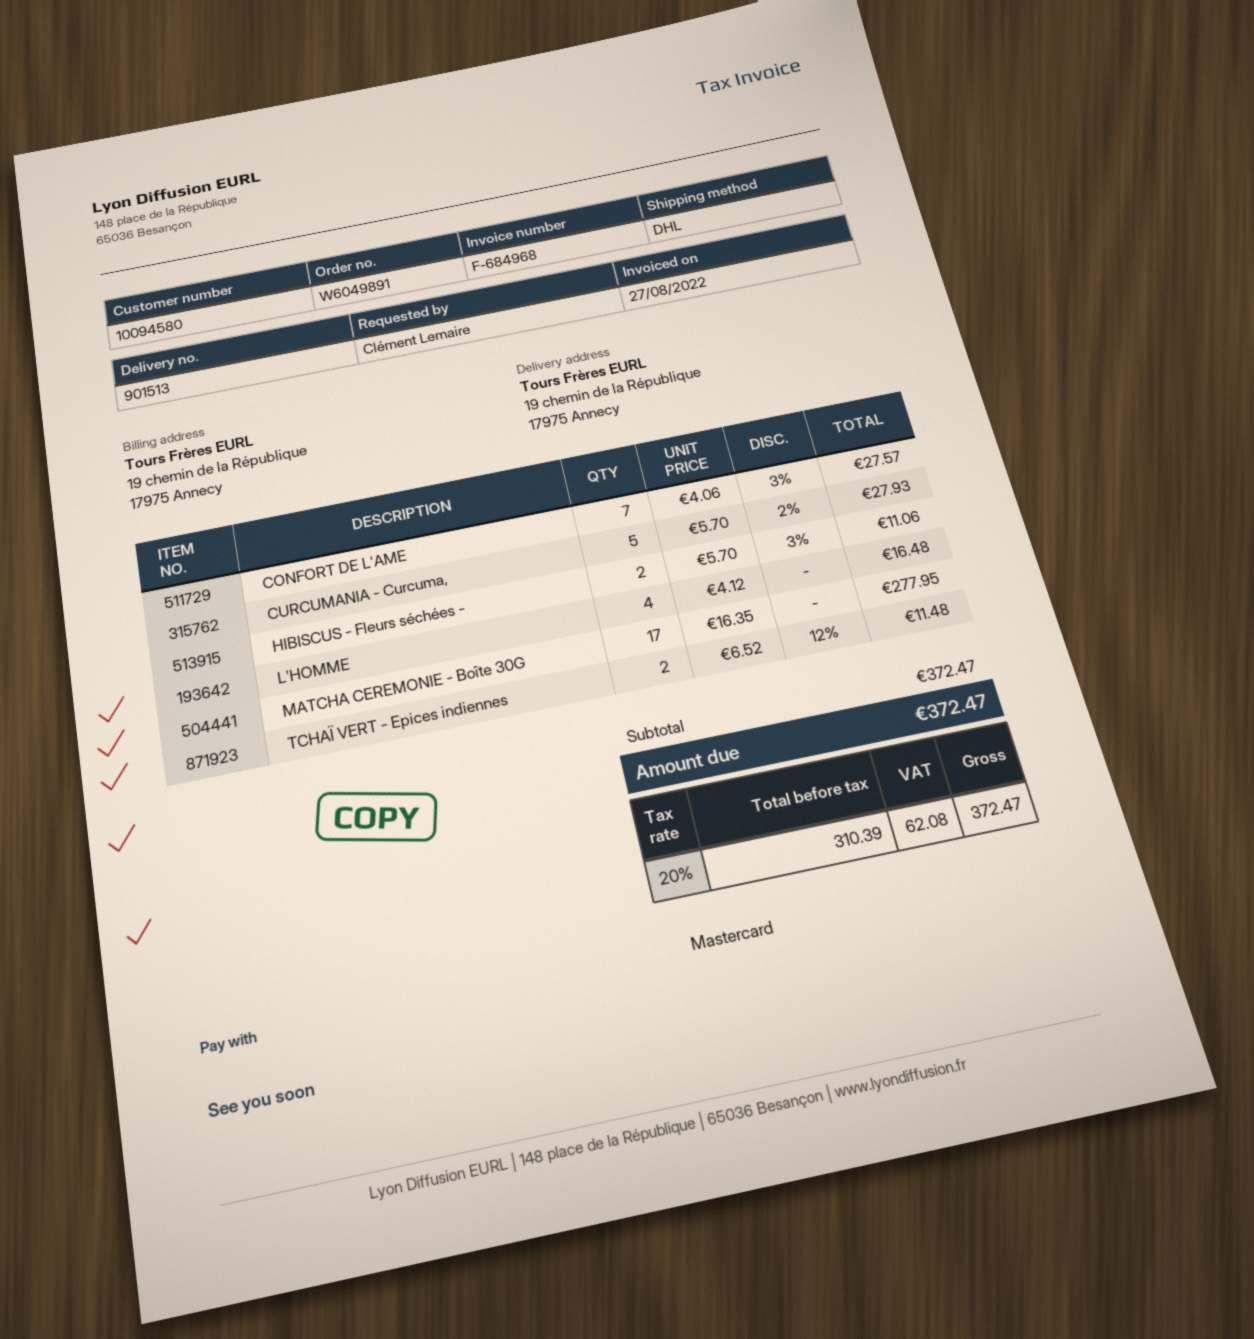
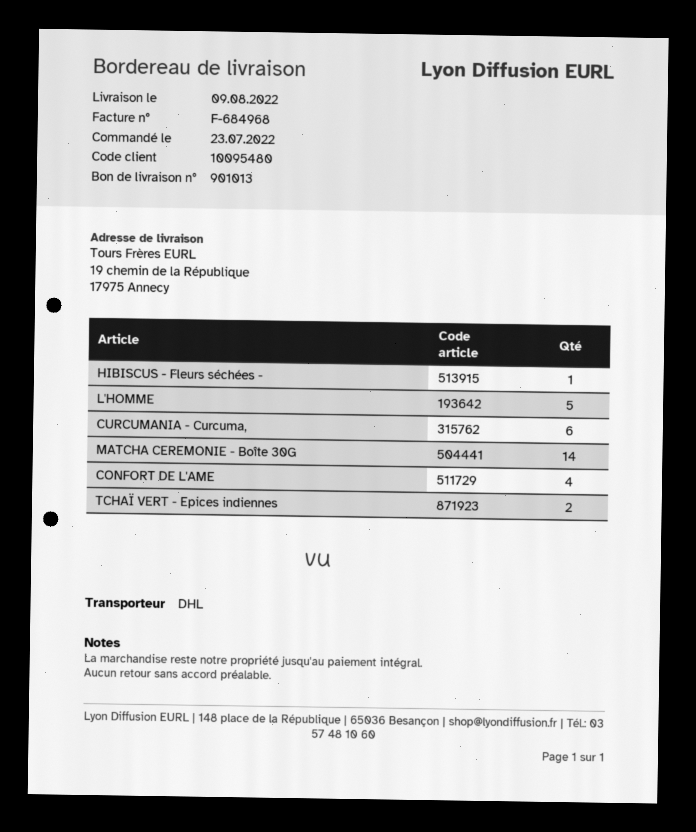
delivery note number: 901513 -> 901013
customer number: 10094580 -> 10095480
CONFORT DE L'AME: 7 -> 4
CURCUMANIA - Curcuma,: 5 -> 6
HIBISCUS - Fleurs séchées -: 2 -> 1
L'HOMME: 4 -> 5
MATCHA CEREMONIE - Boîte 30G: 17 -> 14

